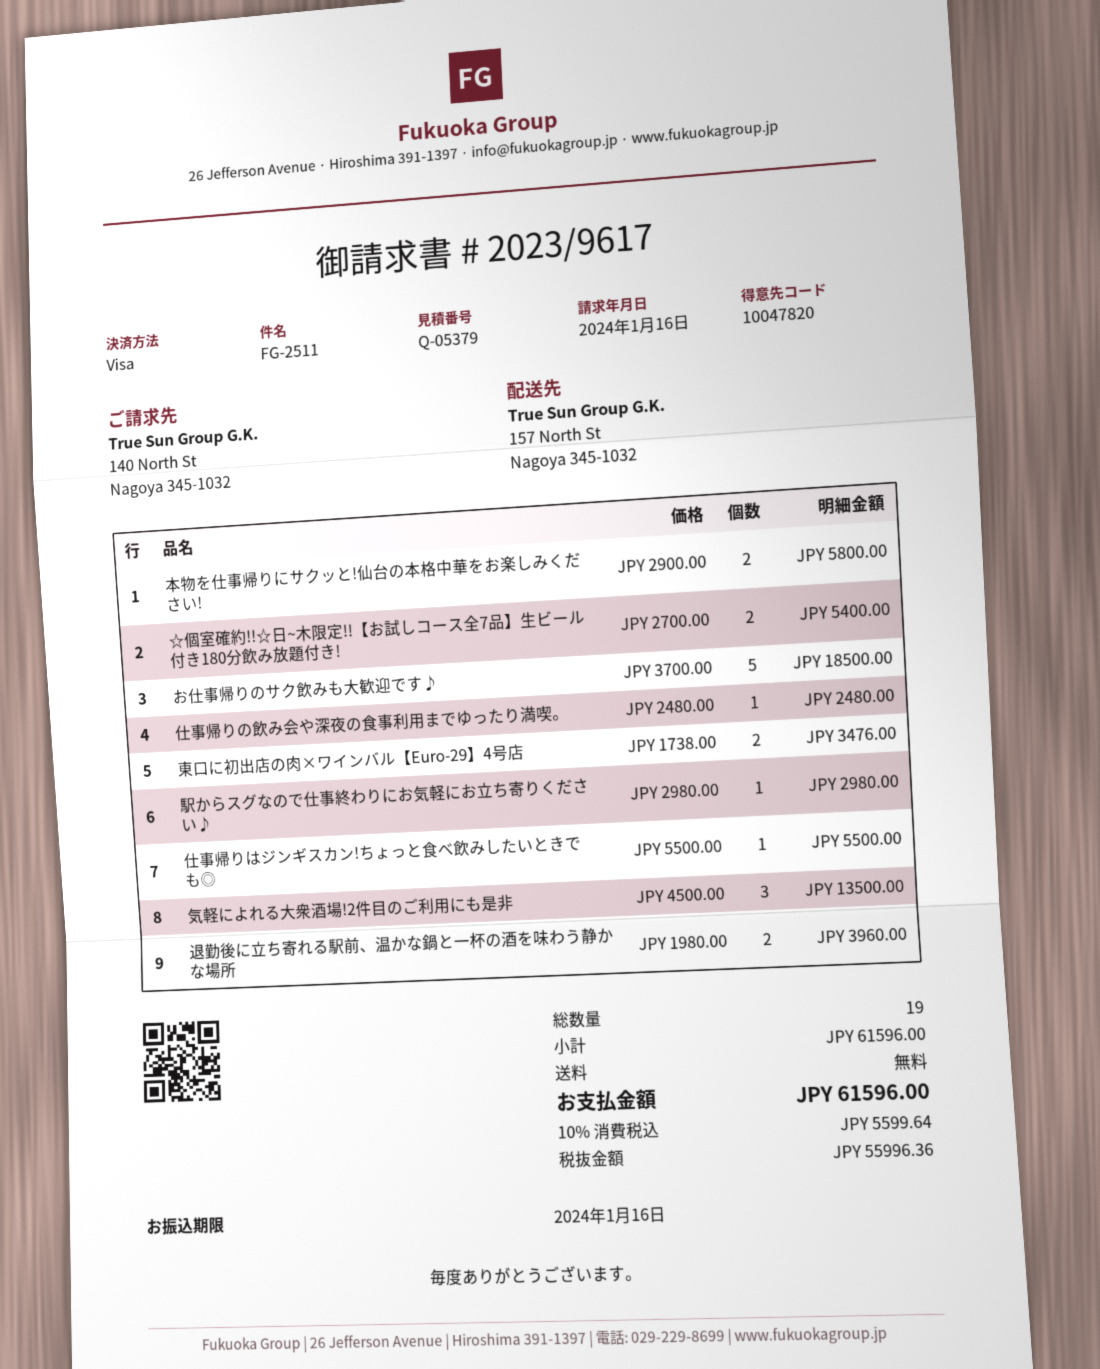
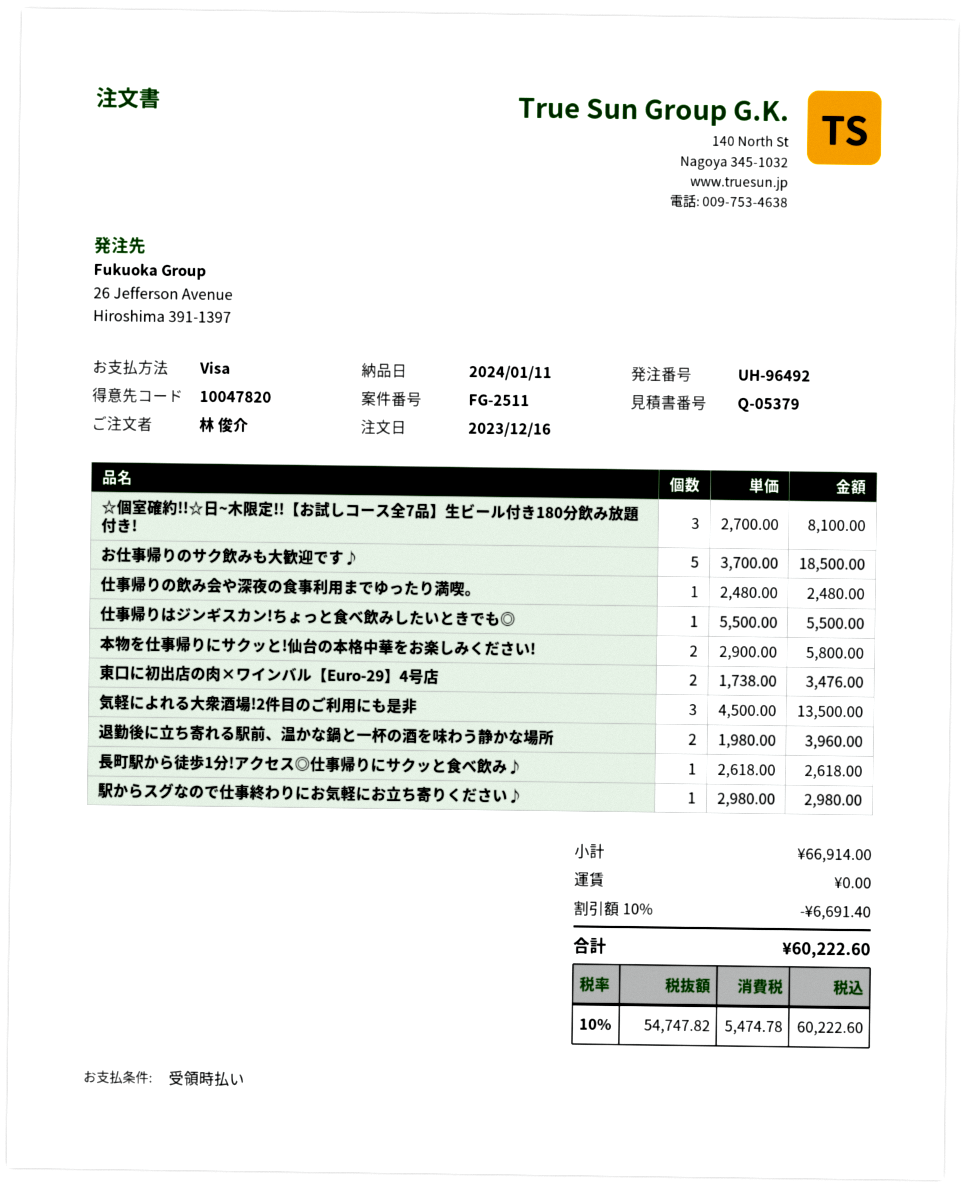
☆個室確約!!☆日~木限定!!【お試しコース全7品】生ビール付き180分飲み放題付き!: 2 x 2700.00 = 5400.00 -> 3 x 2700.00 = 8100.00
長町駅から徒歩1分!アクセス◎仕事帰りにサクッと食べ飲み♪: none -> 1 x 2618.00 = 2618.00
subtotal: 61596.00 -> 66914.00
discount: none -> 10% = 6691.40
net: 55996.36 -> 54747.82
tax: 10% = 5599.64 -> 10% = 5474.78
total: 61596.00 -> 60222.60

